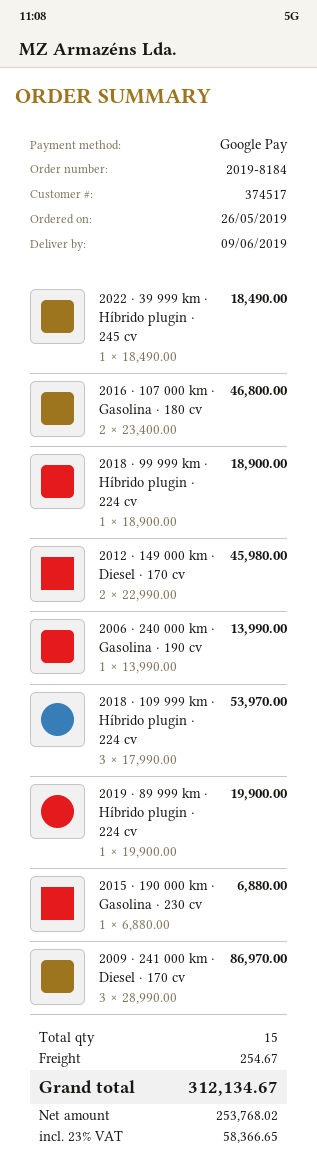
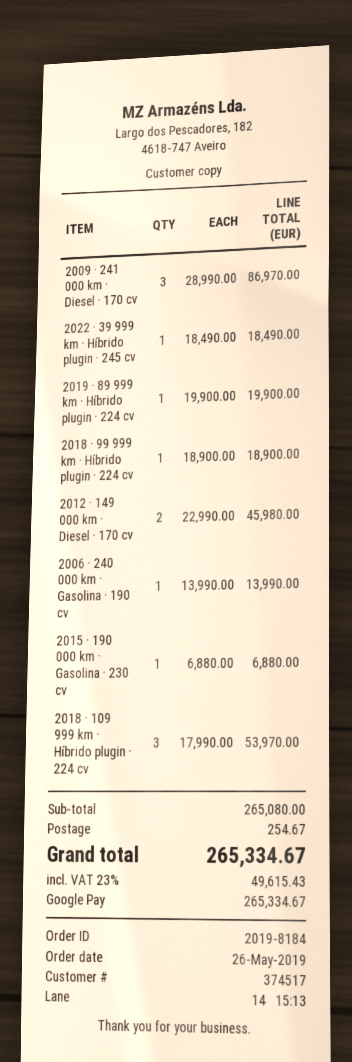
2016 · 107 000 km · Gasolina · 180 cv: 2 x 23400.00 = 46800.00 -> none
tax: 23% = 58366.65 -> 23% = 49615.43
total: 312134.67 -> 265334.67

